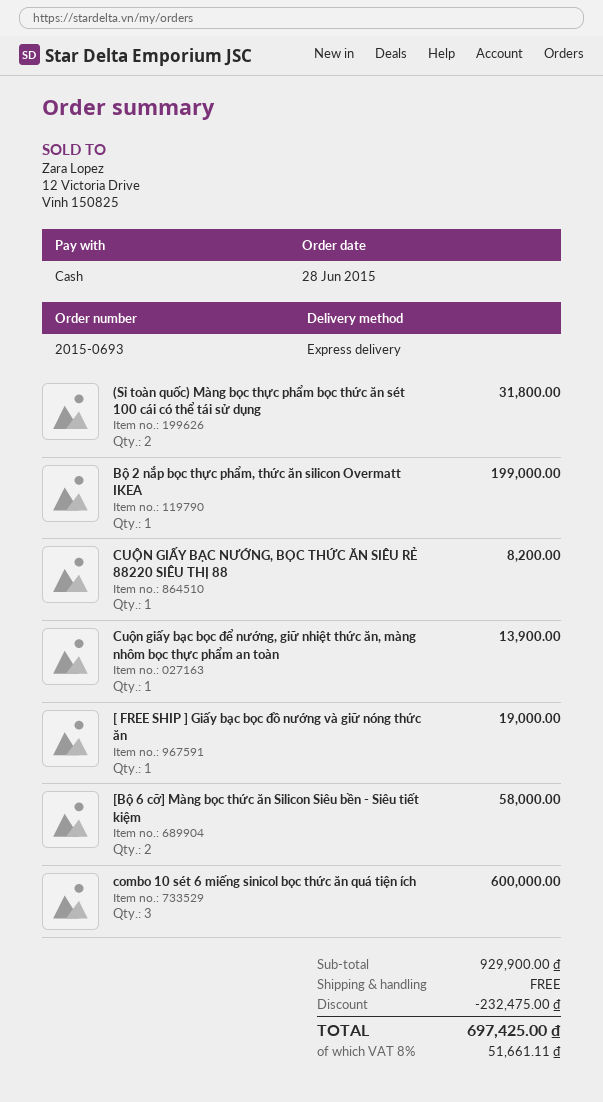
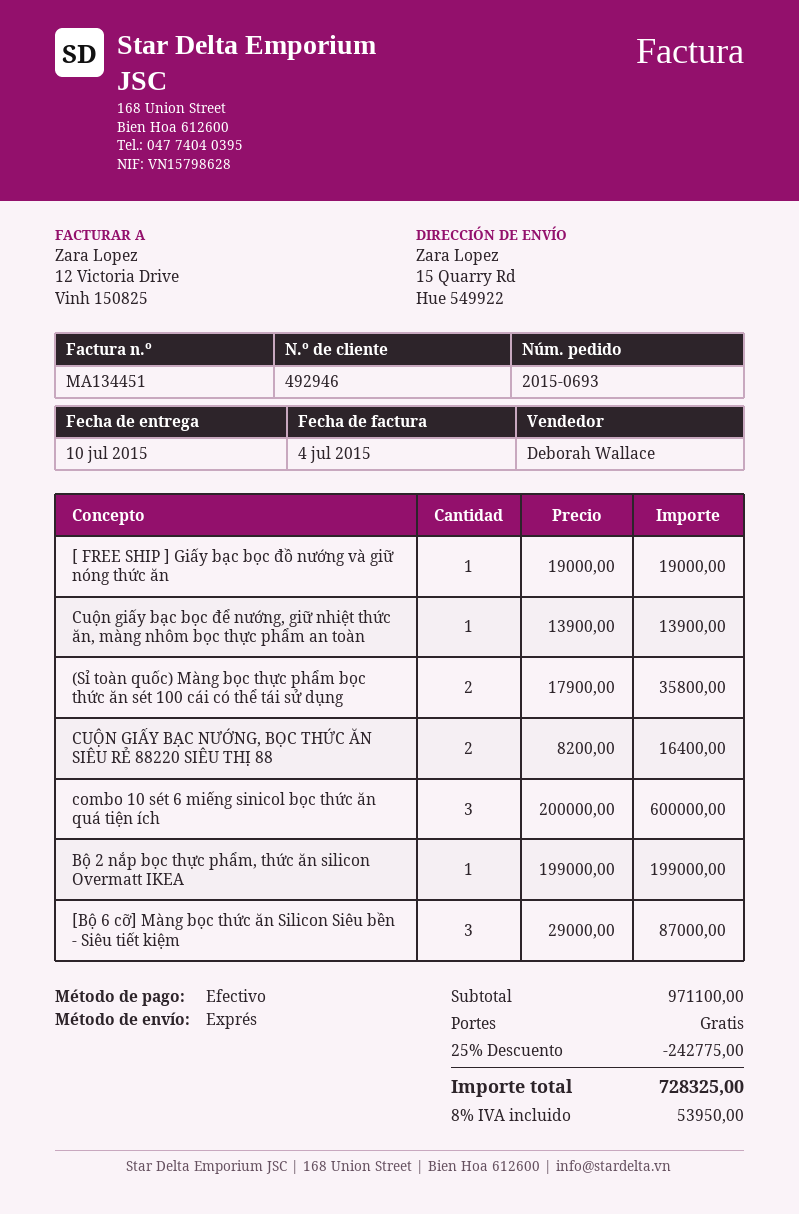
(Sỉ toàn quốc) Màng bọc thực phẩm bọc thức ăn sét 100 cái có thể tái sử dụng: 2 for 31800.00 -> 2 for 35800.00
CUỘN GIẤY BẠC NƯỚNG, BỌC THỨC ĂN SIÊU RẺ 88220 SIÊU THỊ 88: 1 for 8200.00 -> 2 for 16400.00
[Bộ 6 cỡ] Màng bọc thức ăn Silicon Siêu bền - Siêu tiết kiệm: 2 for 58000.00 -> 3 for 87000.00
subtotal: 929900.00 -> 971100.00
discount: 232475.00 -> 242775.00
tax: 8% = 51661.11 -> 8% = 53950.00
total: 697425.00 -> 728325.00

